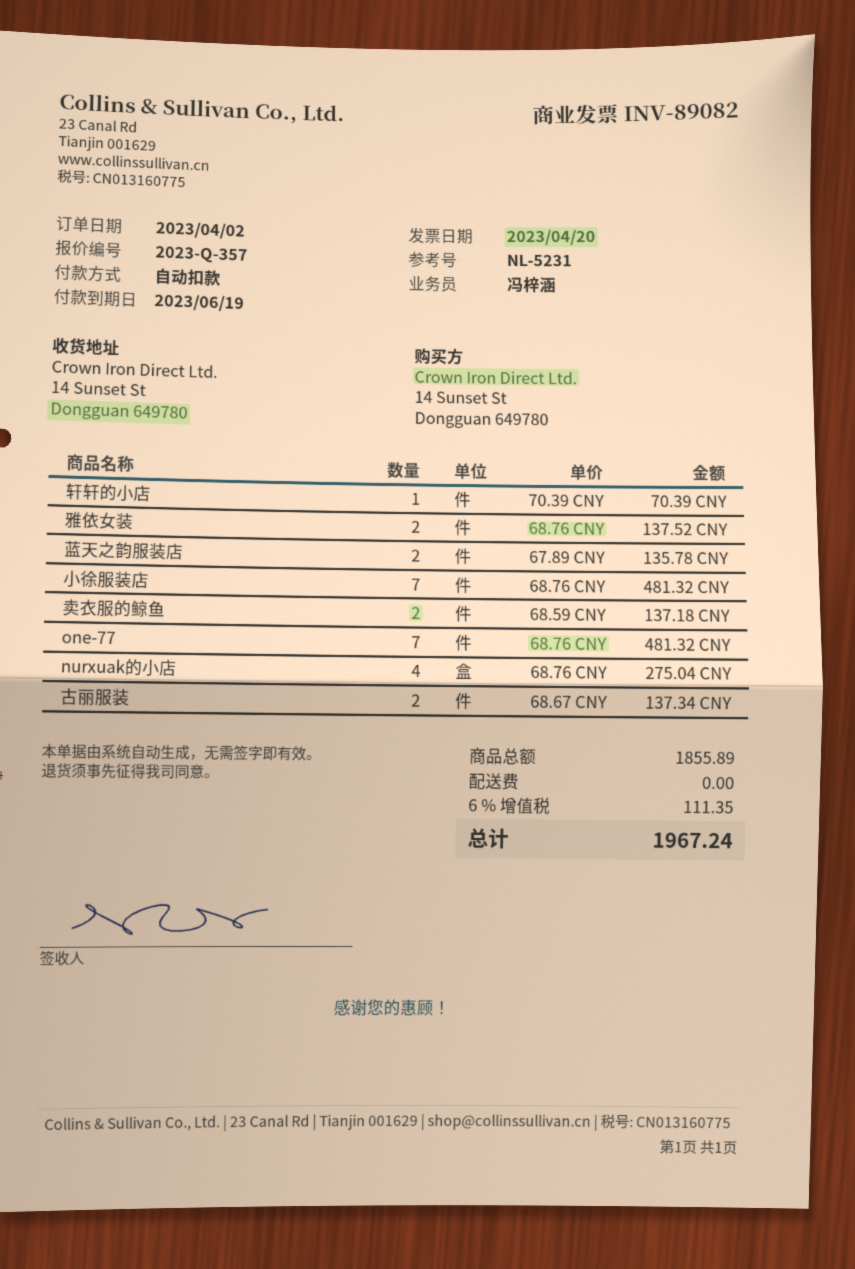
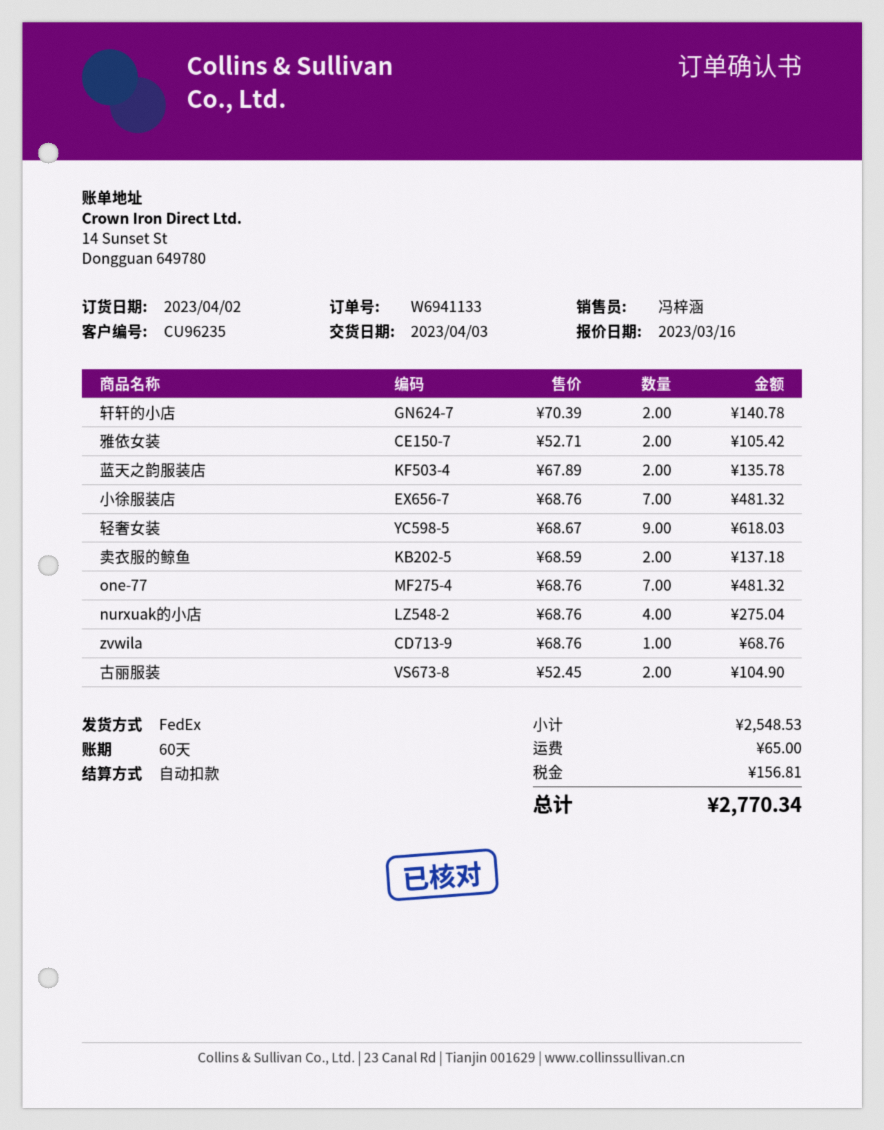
轩轩的小店: 1 x 70.39 = 70.39 -> 2 x 70.39 = 140.78
雅依女装: 2 x 68.76 = 137.52 -> 2 x 52.71 = 105.42
古丽服装: 2 x 68.67 = 137.34 -> 2 x 52.45 = 104.90
轻奢女装: none -> 9 x 68.67 = 618.03
zvwila: none -> 1 x 68.76 = 68.76
subtotal: 1855.89 -> 2548.53
shipping: 0.00 -> 65.00
tax: 111.35 -> 156.81
total: 1967.24 -> 2770.34

